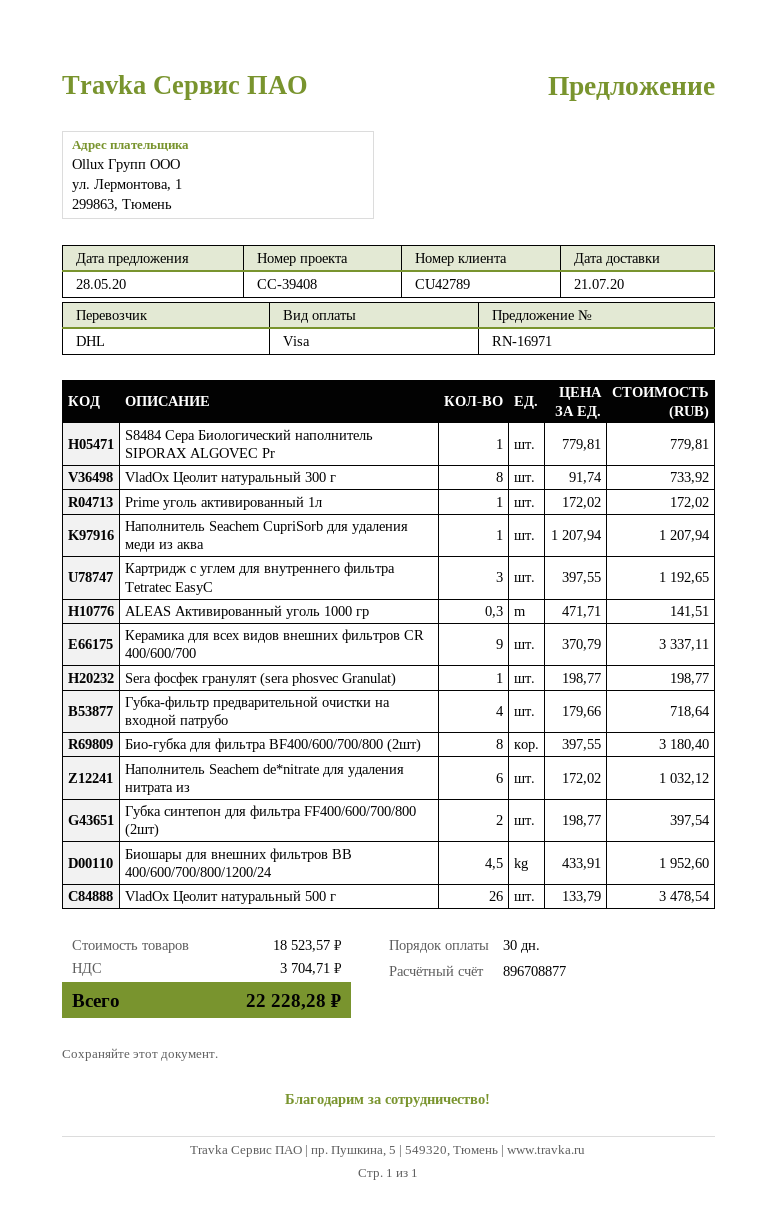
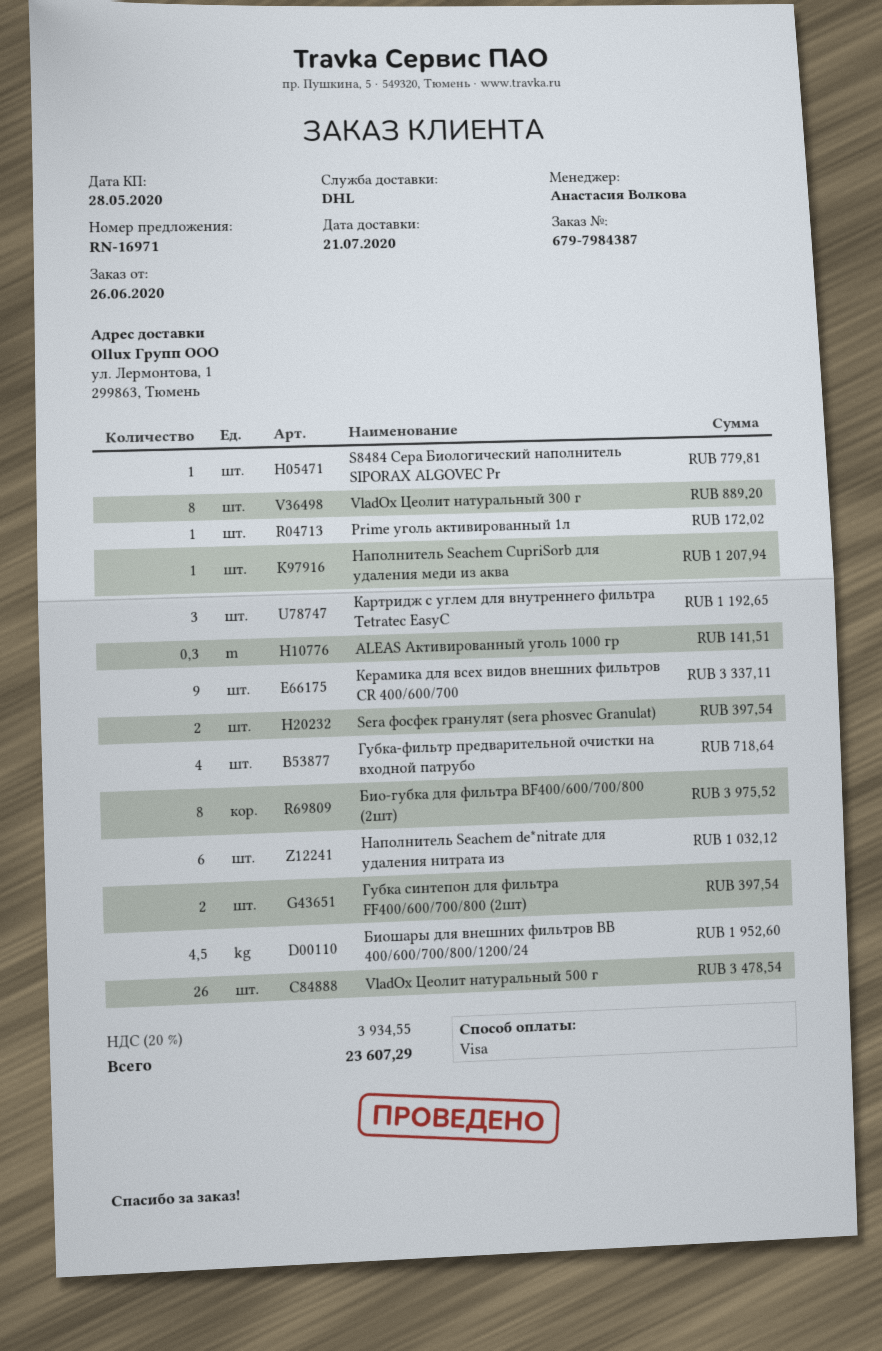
VladOx Цеолит натуральный 300 г: 8 for 733.92 -> 8 for 889.20
Sera фосфек гранулят (sera phosvec Granulat): 1 for 198.77 -> 2 for 397.54
Био-губка для фильтра BF400/600/700/800 (2шт): 8 for 3180.40 -> 8 for 3975.52
tax: 3704.71 -> 3934.55
total: 22228.28 -> 23607.29

